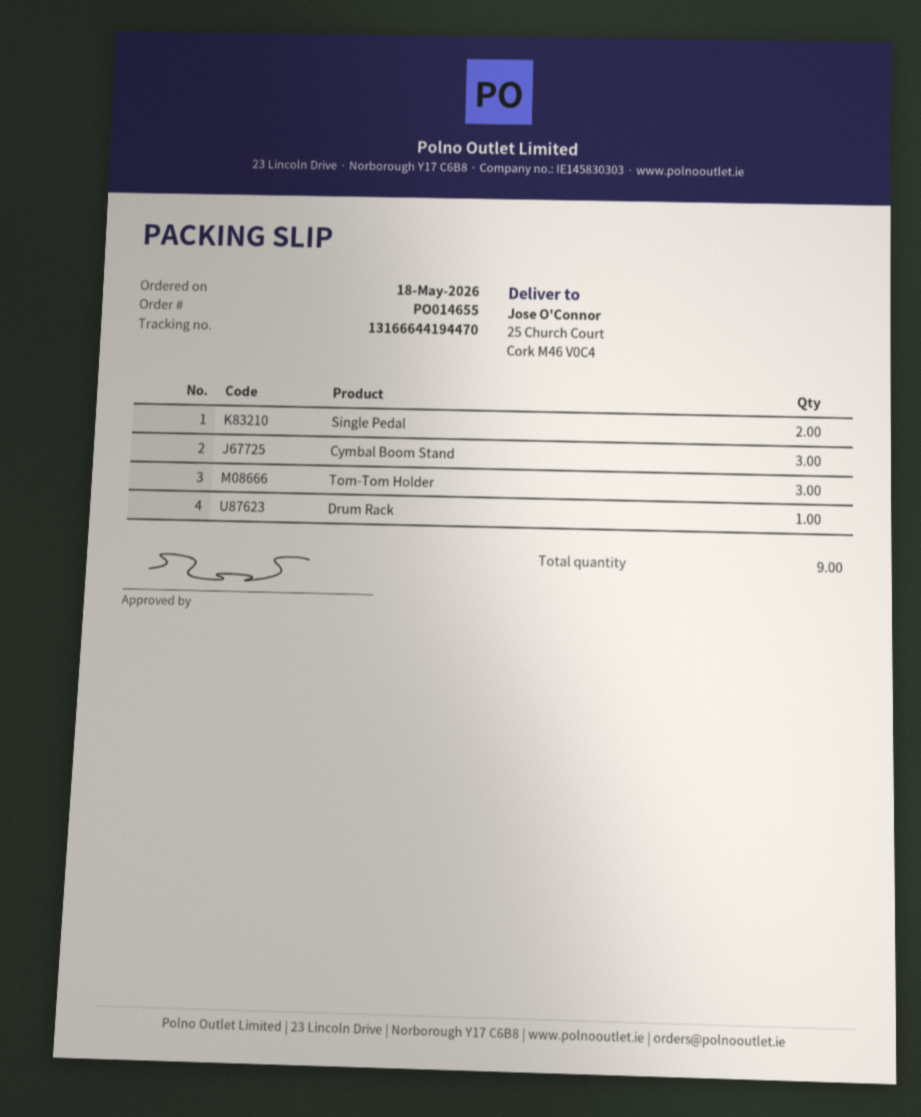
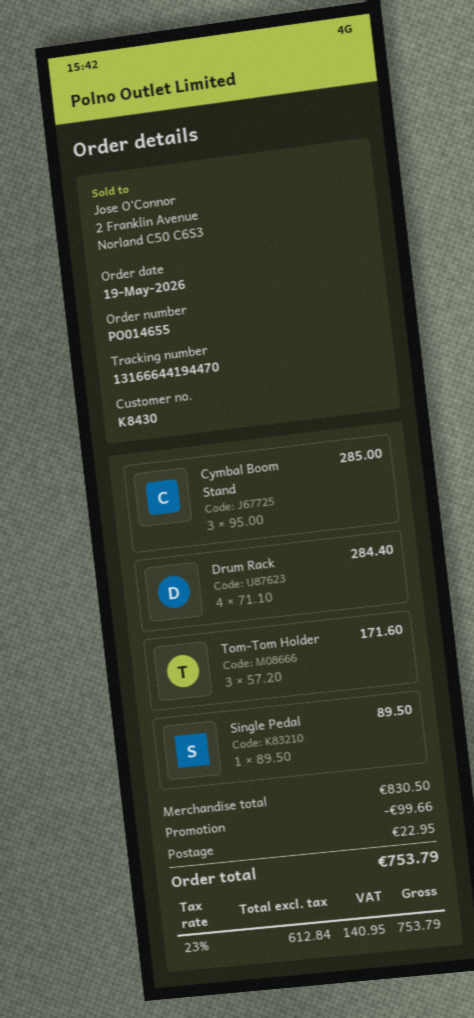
order date: 2026-05-18 -> 2026-05-19
Single Pedal: 2 -> 1
Drum Rack: 1 -> 4

